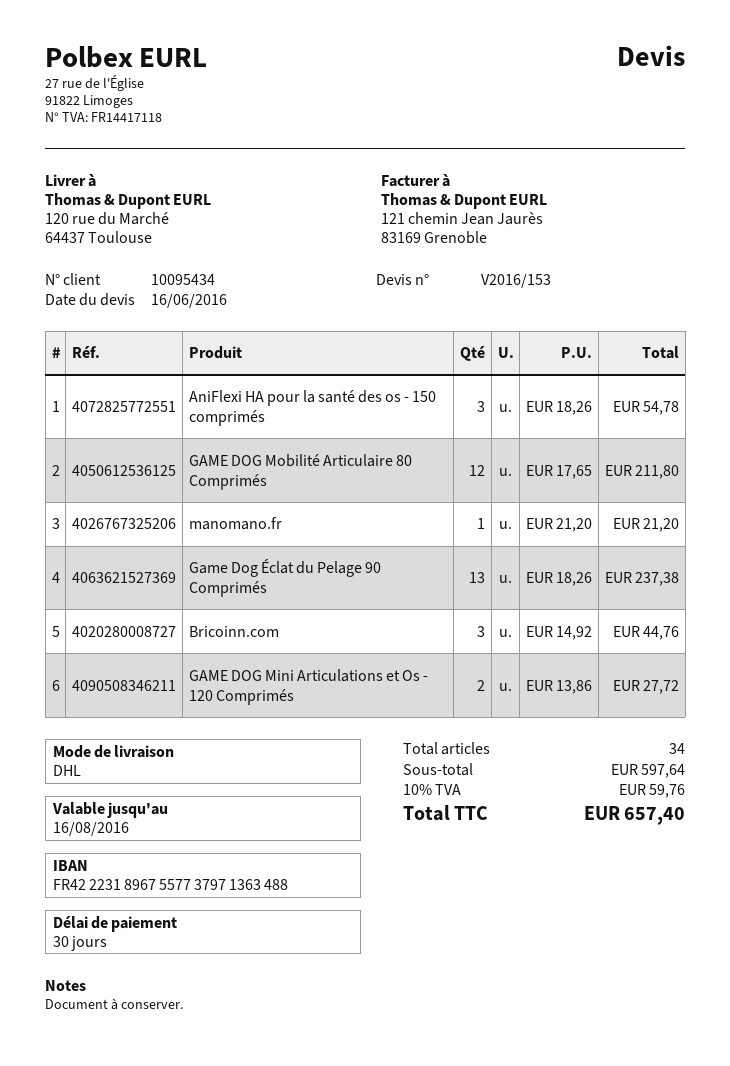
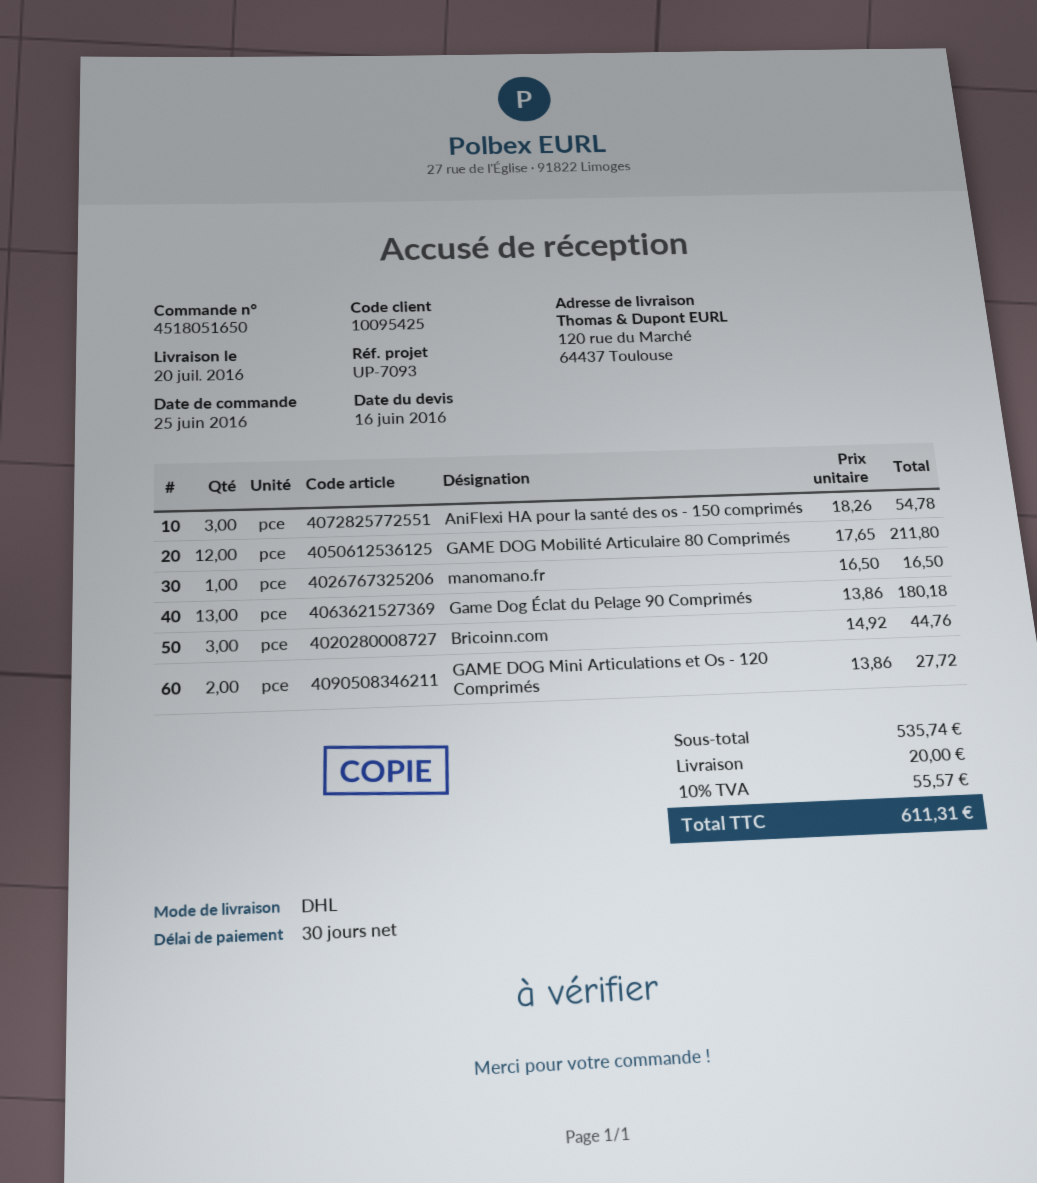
customer number: 10095434 -> 10095425
manomano.fr: 1 x 21.20 = 21.20 -> 1 x 16.50 = 16.50
Game Dog Éclat du Pelage 90 Comprimés: 13 x 18.26 = 237.38 -> 13 x 13.86 = 180.18
subtotal: 597.64 -> 535.74
shipping: none -> 20.00
tax: 10% = 59.76 -> 10% = 55.57
total: 657.40 -> 611.31

